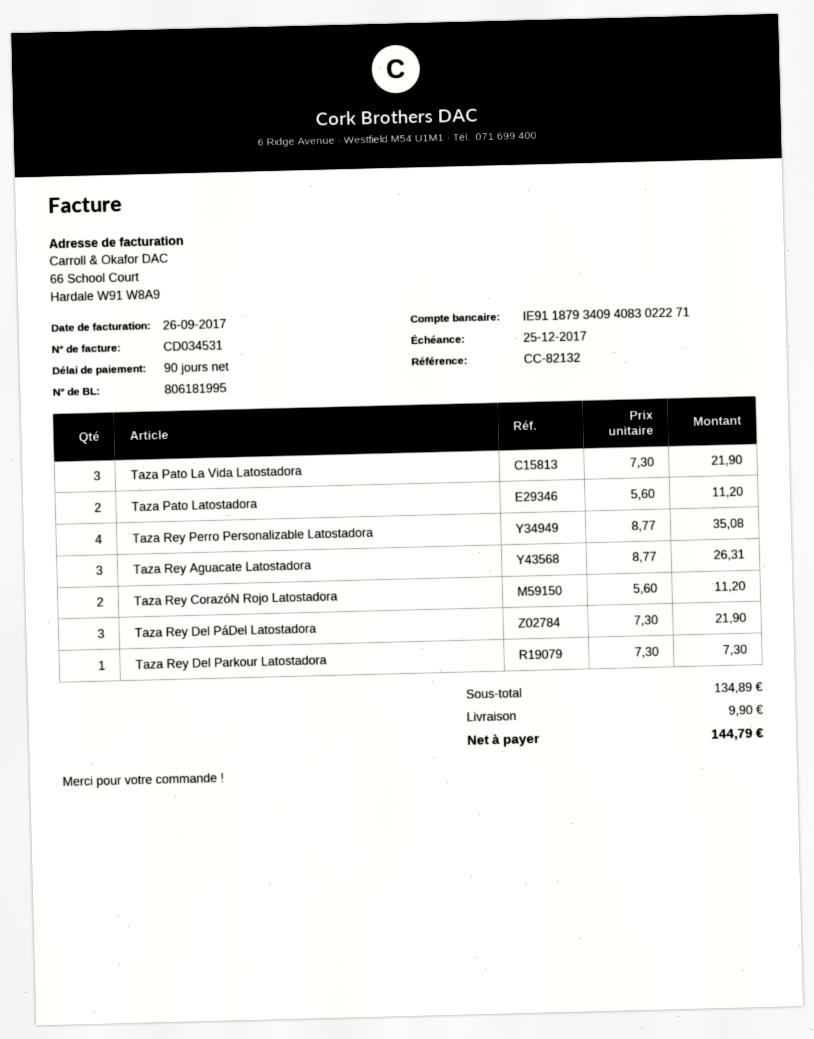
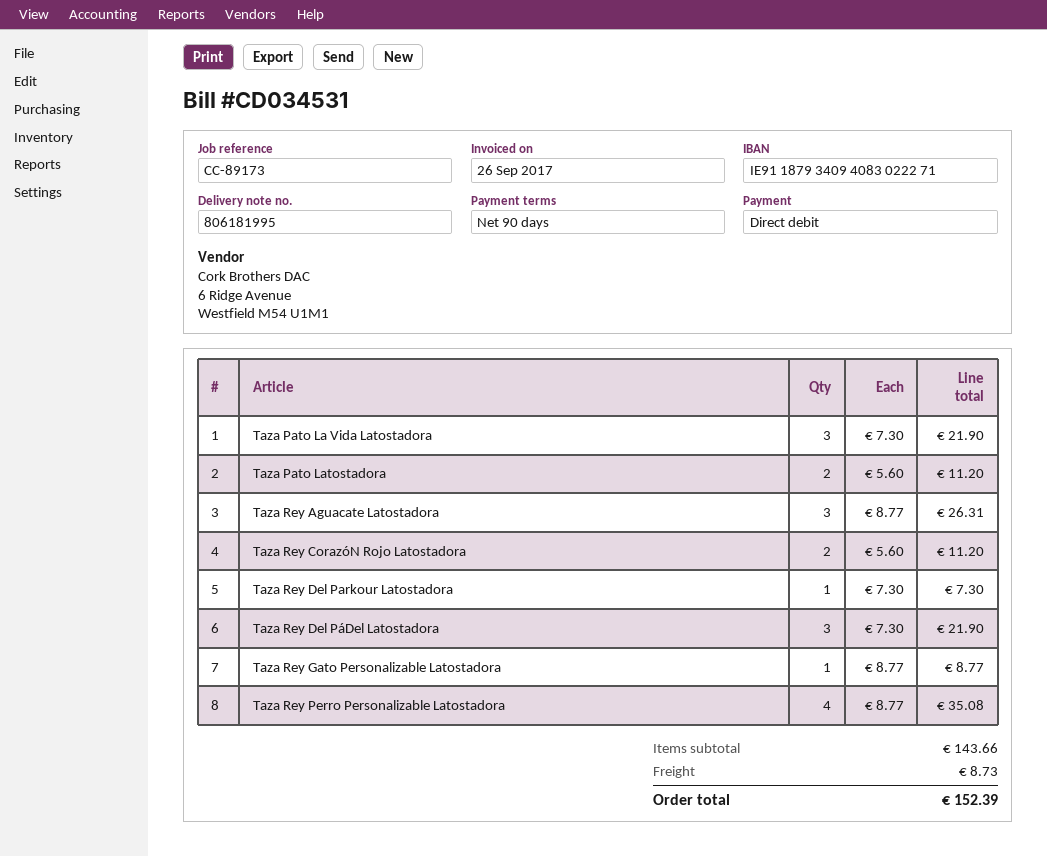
reference: CC-82132 -> CC-89173
Taza Rey Gato Personalizable Latostadora: none -> 1 x 8.77 = 8.77
subtotal: 134.89 -> 143.66
shipping: 9.90 -> 8.73
total: 144.79 -> 152.39

